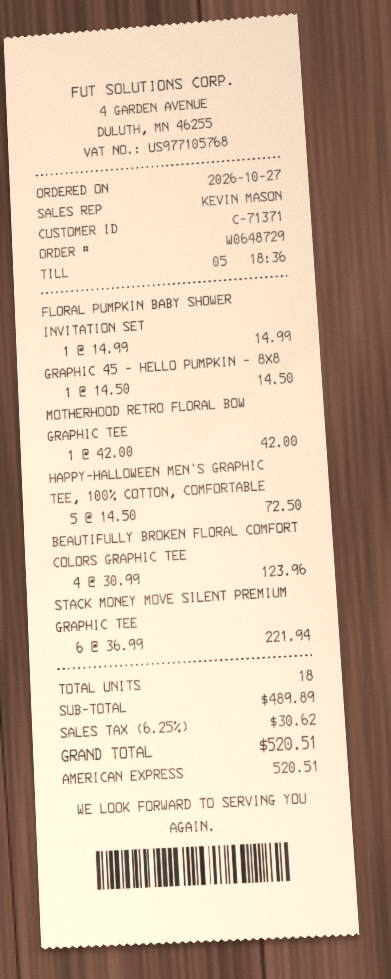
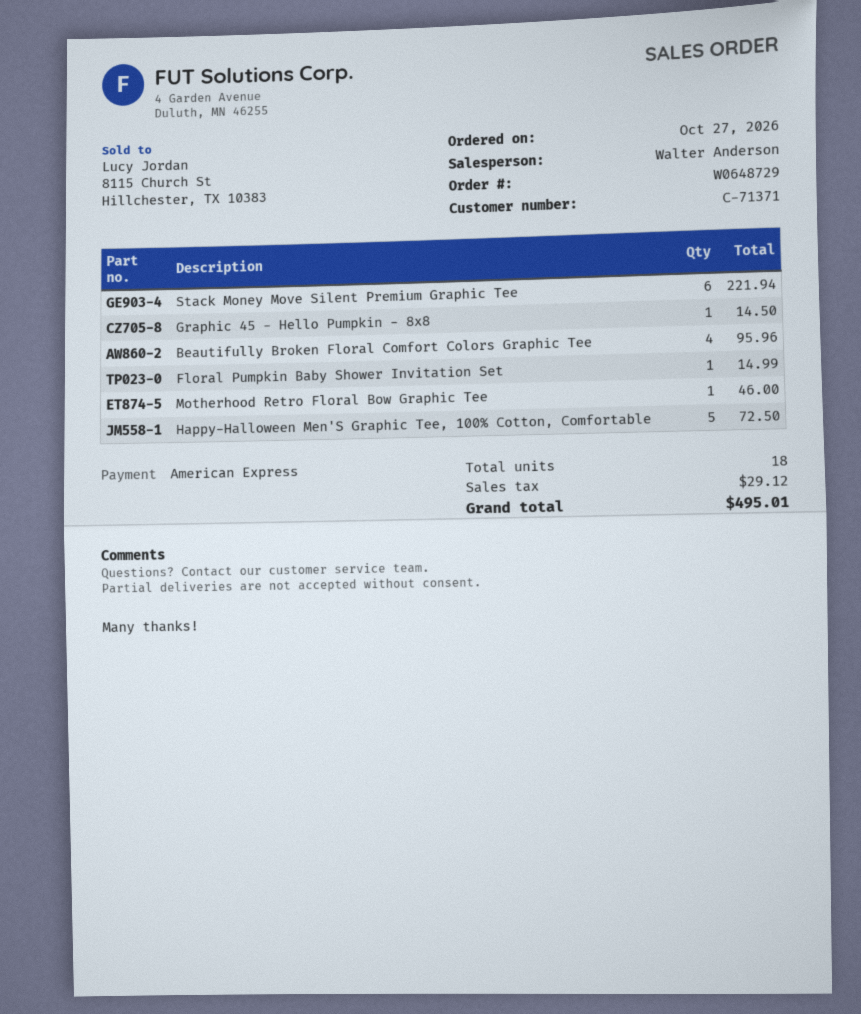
sales rep: KEVIN MASON -> Walter Anderson
MOTHERHOOD RETRO FLORAL BOW GRAPHIC TEE: 1 for 42.00 -> 1 for 46.00
BEAUTIFULLY BROKEN FLORAL COMFORT COLORS GRAPHIC TEE: 4 for 123.96 -> 4 for 95.96
tax: 30.62 -> 29.12
total: 520.51 -> 495.01

